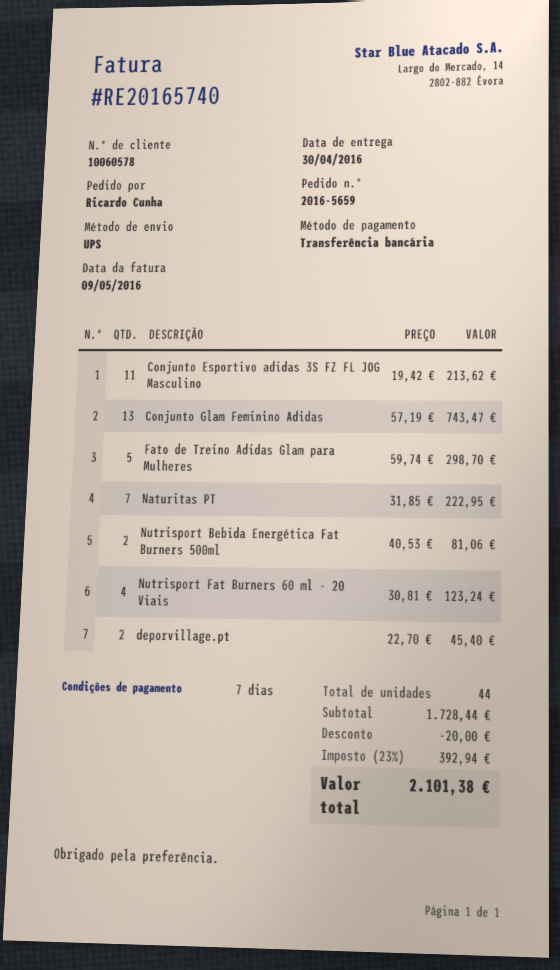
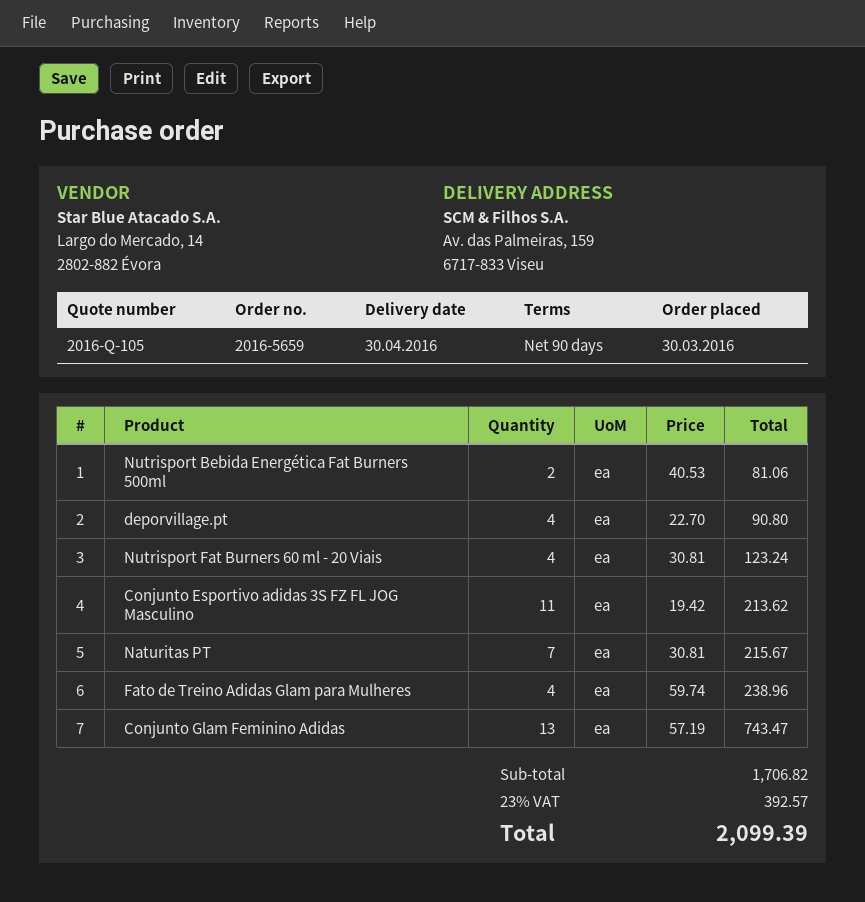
payment terms: 7 days -> 90 days
Fato de Treino Adidas Glam para Mulheres: 5 x 59.74 = 298.70 -> 4 x 59.74 = 238.96
Naturitas PT: 7 x 31.85 = 222.95 -> 7 x 30.81 = 215.67
deporvillage.pt: 2 x 22.70 = 45.40 -> 4 x 22.70 = 90.80
subtotal: 1728.44 -> 1706.82
discount: 20.00 -> none
tax: 23% = 392.94 -> 23% = 392.57
total: 2101.38 -> 2099.39

